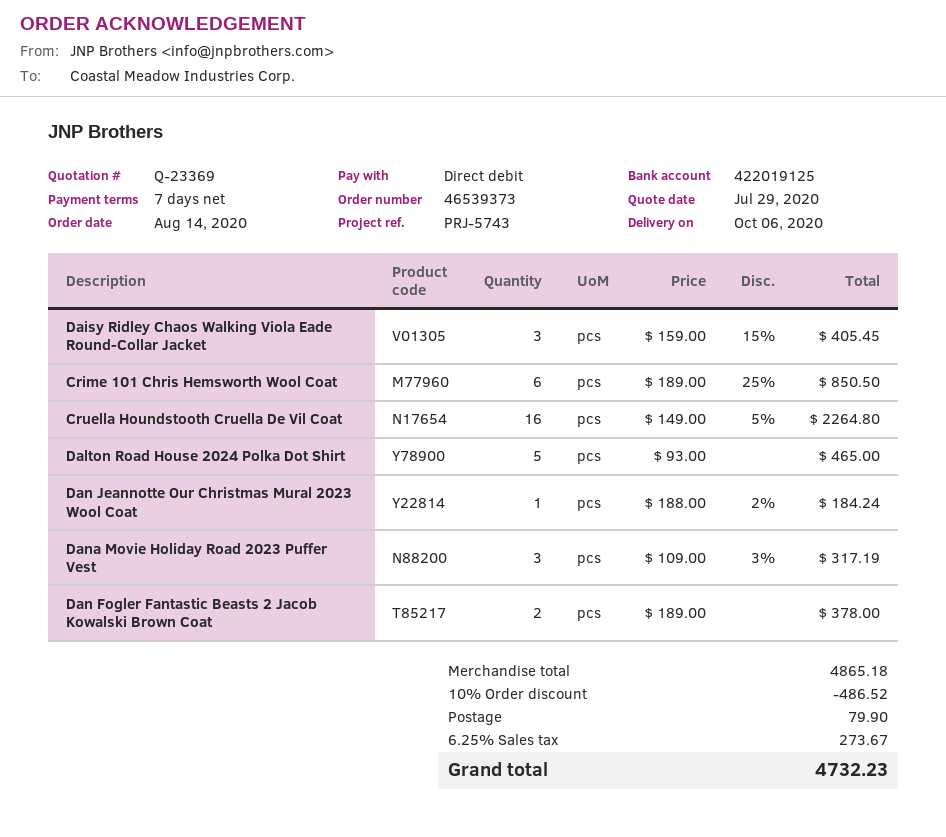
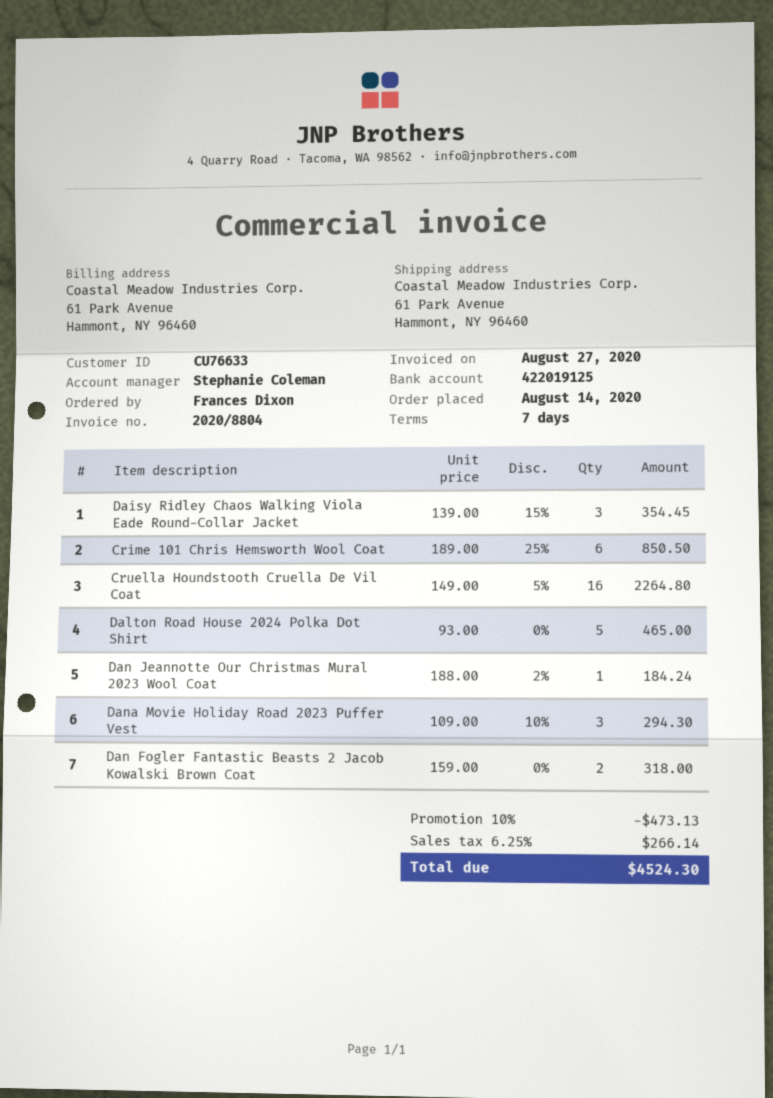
Daisy Ridley Chaos Walking Viola Eade Round-Collar Jacket: 3 x 159.00 - 15% = 405.45 -> 3 x 139.00 - 15% = 354.45
Dana Movie Holiday Road 2023 Puffer Vest: 3 x 109.00 - 3% = 317.19 -> 3 x 109.00 - 10% = 294.30
Dan Fogler Fantastic Beasts 2 Jacob Kowalski Brown Coat: 2 x 189.00 = 378.00 -> 2 x 159.00 = 318.00
discount: 10% = 486.52 -> 10% = 473.13
shipping: 79.90 -> none
tax: 6.25% = 273.67 -> 6.25% = 266.14
total: 4732.23 -> 4524.30

